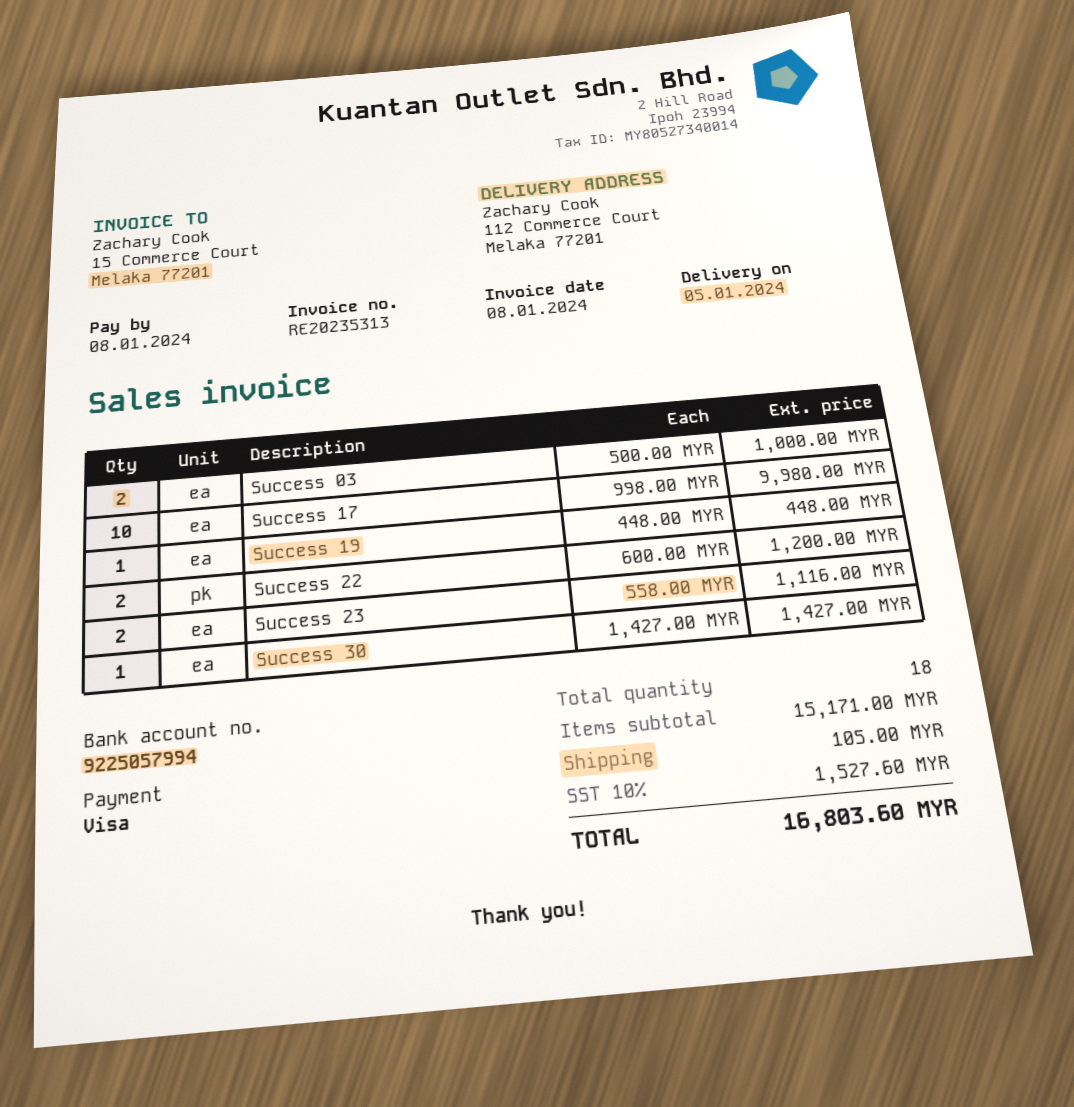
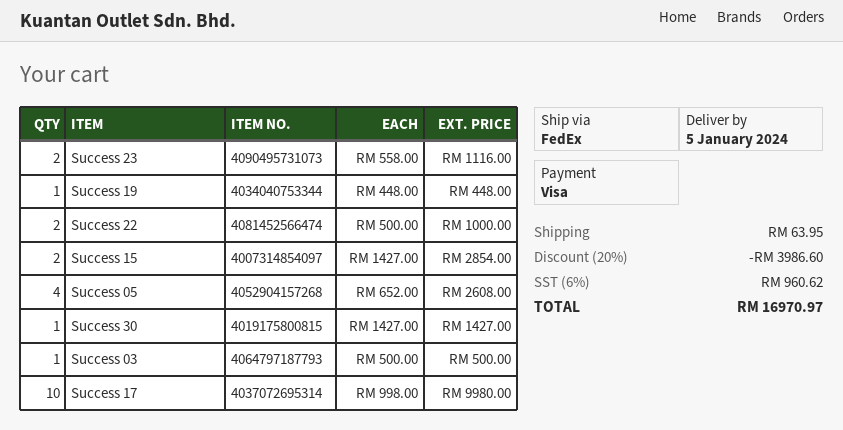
Success 03: 2 x 500.00 = 1000.00 -> 1 x 500.00 = 500.00
Success 22: 2 x 600.00 = 1200.00 -> 2 x 500.00 = 1000.00
Success 15: none -> 2 x 1427.00 = 2854.00
Success 05: none -> 4 x 652.00 = 2608.00
discount: none -> 20% = 3986.60
shipping: 105.00 -> 63.95
tax: 10% = 1527.60 -> 6% = 960.62
total: 16803.60 -> 16970.97

